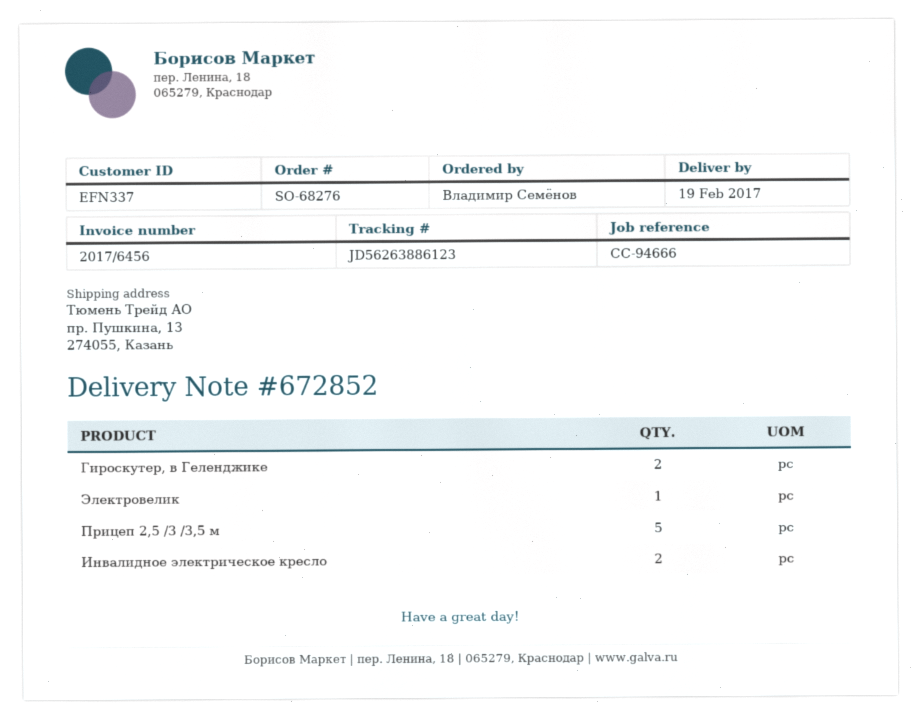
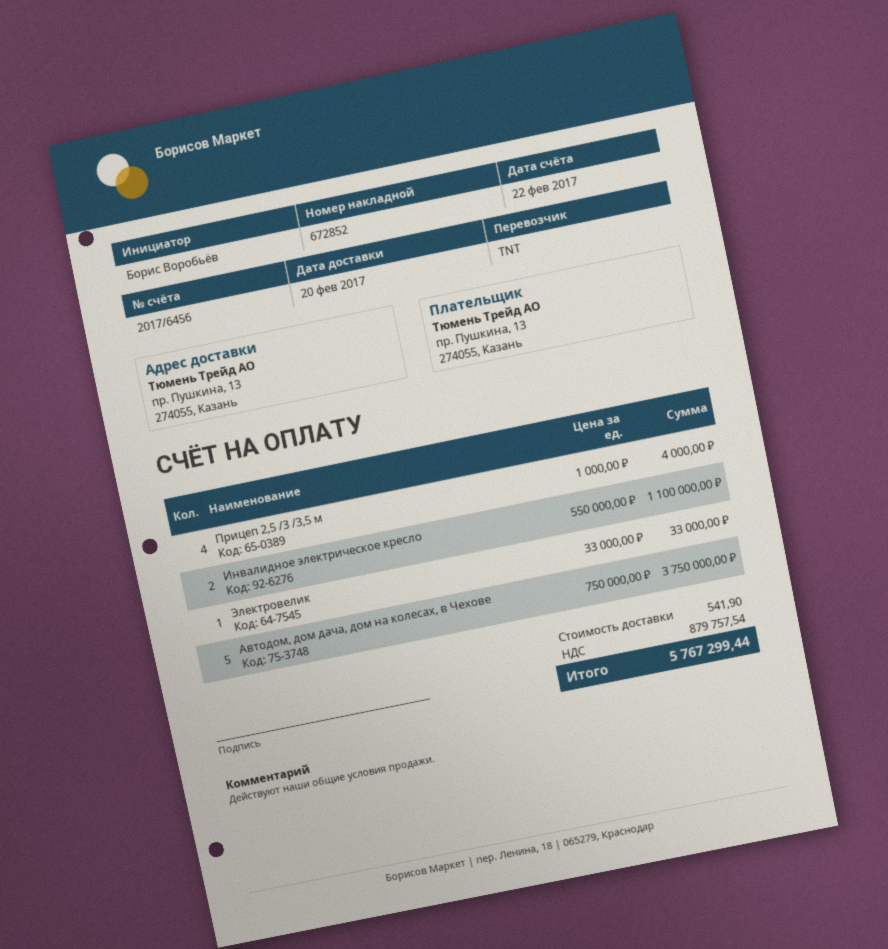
delivery date: 2017-02-19 -> 2017-02-20
ordered by: Владимир Семёнов -> Борис Воробьёв
Гироскутер, в Геленджике: 2 -> none
Прицеп 2,5 /3 /3,5 м: 5 -> 4
Автодом, дом дача, дом на колесах, в Чехове: none -> 5

